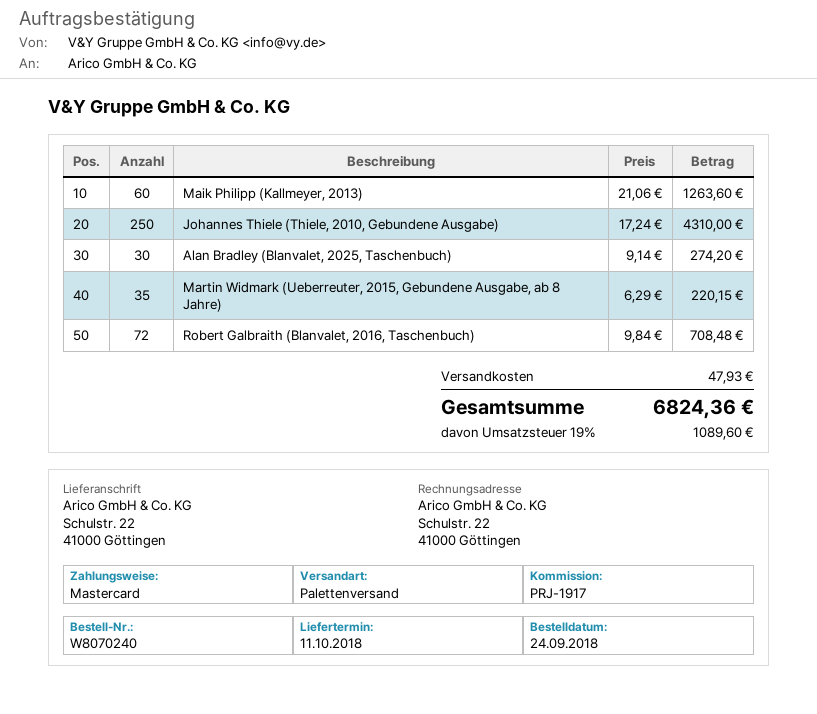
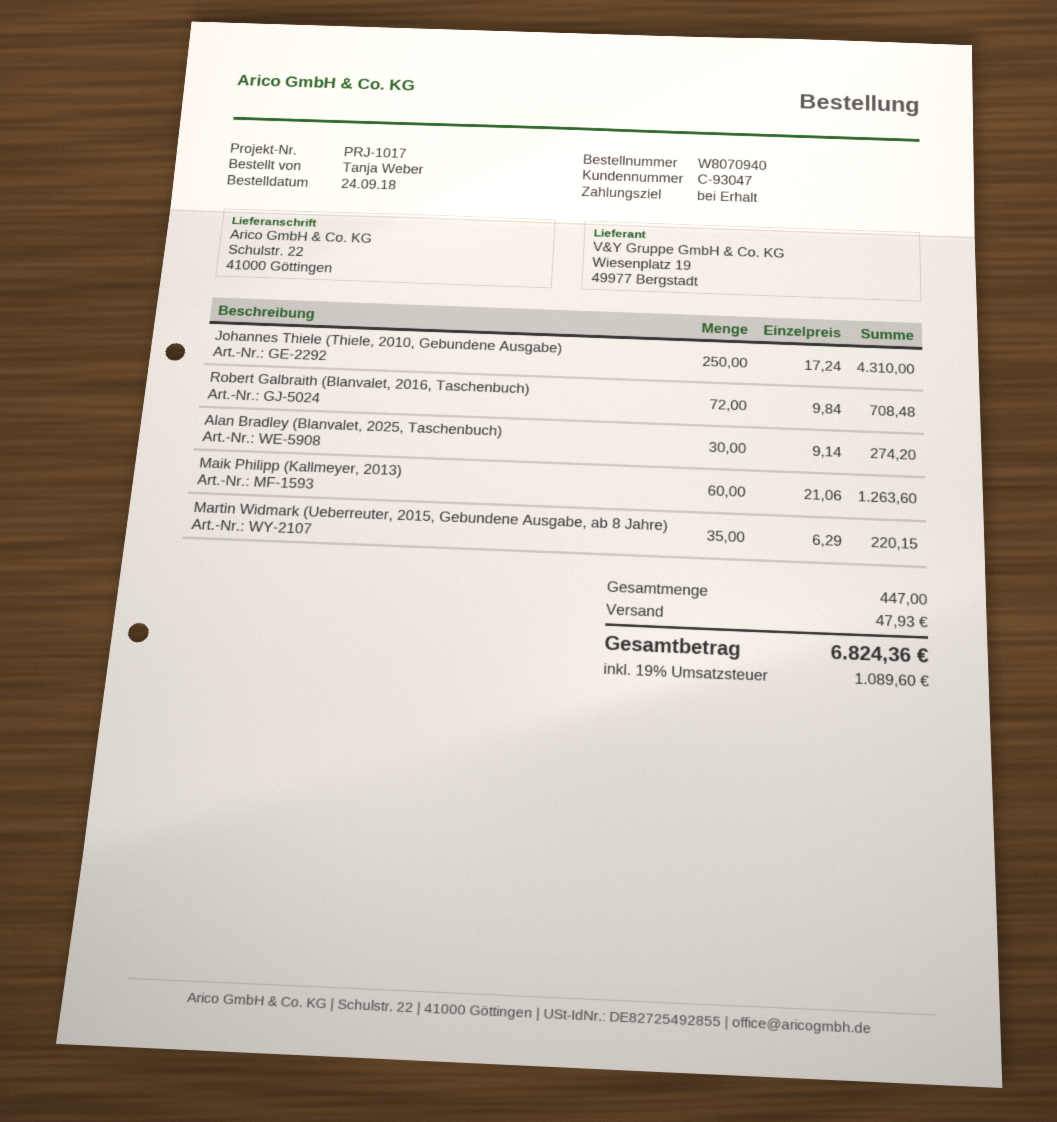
order number: W8070240 -> W8070940
reference: PRJ-1917 -> PRJ-1017

